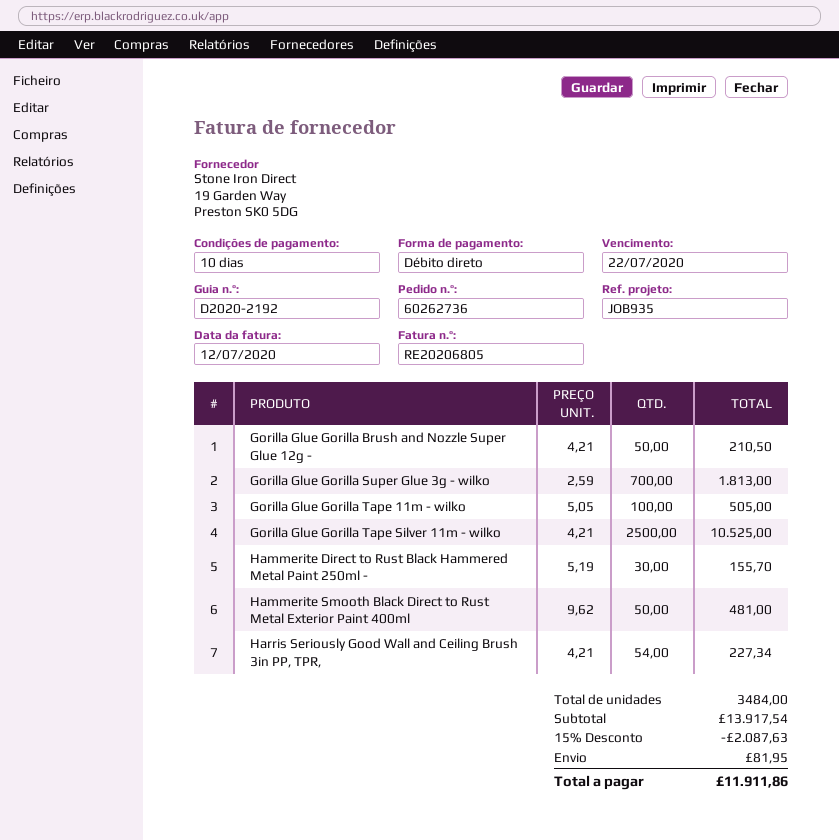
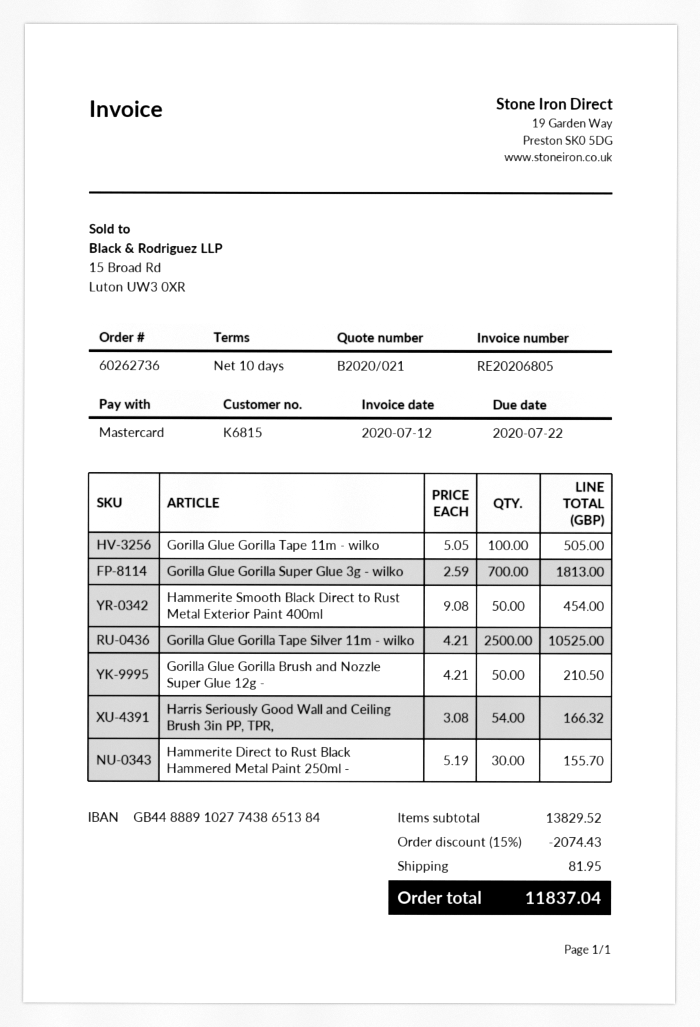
payment method: direct debit -> Mastercard
Hammerite Smooth Black Direct to Rust Metal Exterior Paint 400ml: 50 x 9.62 = 481.00 -> 50 x 9.08 = 454.00
Harris Seriously Good Wall and Ceiling Brush 3in PP, TPR,: 54 x 4.21 = 227.34 -> 54 x 3.08 = 166.32
subtotal: 13917.54 -> 13829.52
discount: 15% = 2087.63 -> 15% = 2074.43
total: 11911.86 -> 11837.04

